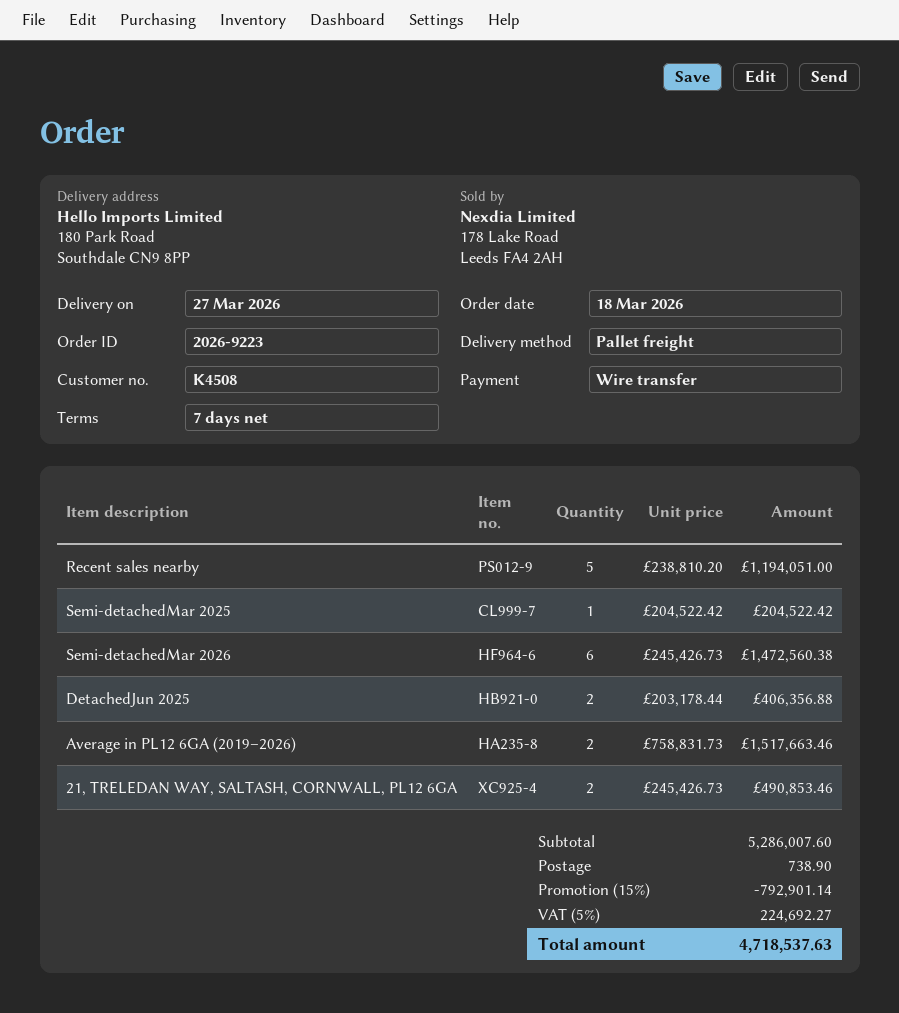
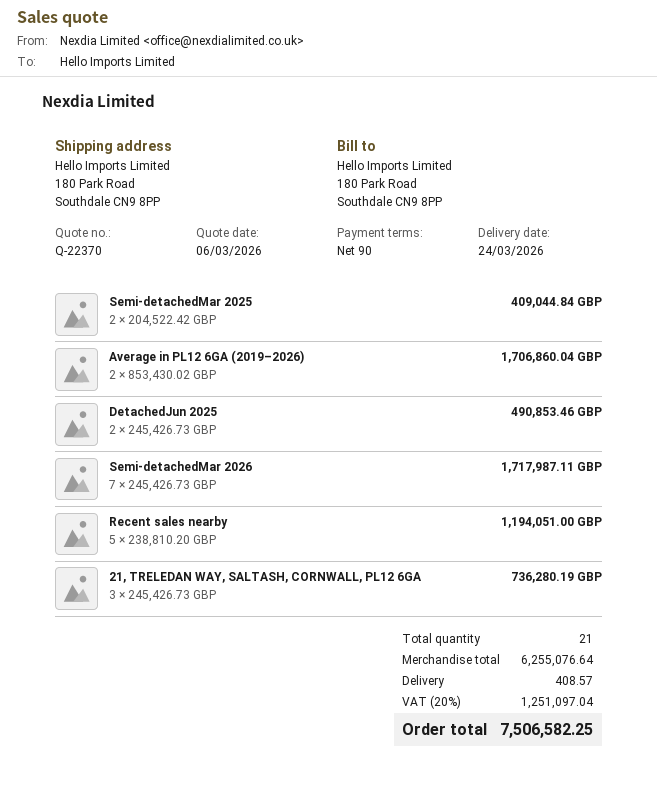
delivery date: 2026-03-27 -> 2026-03-24
payment terms: 7 days -> 90 days
Semi-detachedMar 2025: 1 x 204522.42 = 204522.42 -> 2 x 204522.42 = 409044.84
Semi-detachedMar 2026: 6 x 245426.73 = 1472560.38 -> 7 x 245426.73 = 1717987.11
DetachedJun 2025: 2 x 203178.44 = 406356.88 -> 2 x 245426.73 = 490853.46
Average in PL12 6GA (2019–2026): 2 x 758831.73 = 1517663.46 -> 2 x 853430.02 = 1706860.04
21, TRELEDAN WAY, SALTASH, CORNWALL, PL12 6GA: 2 x 245426.73 = 490853.46 -> 3 x 245426.73 = 736280.19
subtotal: 5286007.60 -> 6255076.64
discount: 15% = 792901.14 -> none
shipping: 738.90 -> 408.57
tax: 5% = 224692.27 -> 20% = 1251097.04
total: 4718537.63 -> 7506582.25

